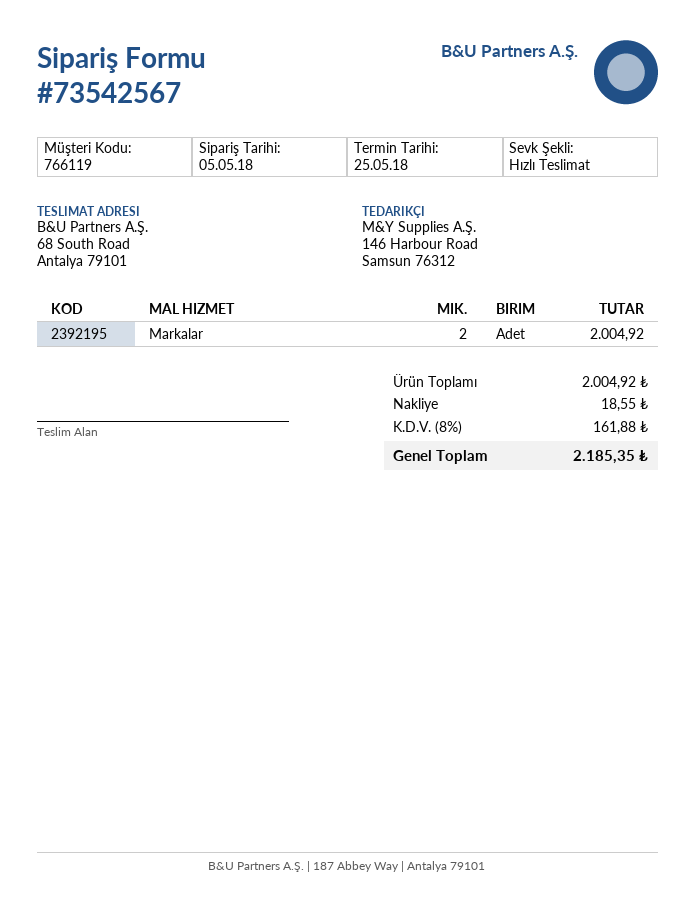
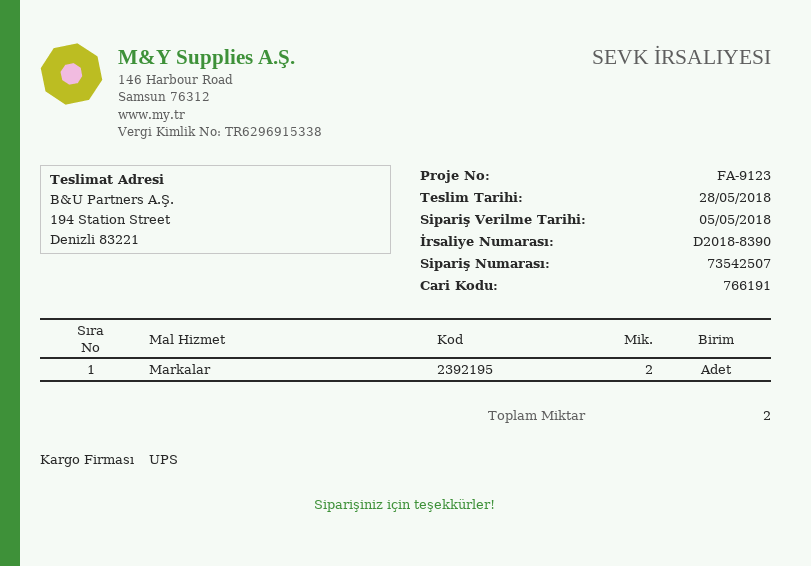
order number: 73542567 -> 73542507
delivery date: 2018-05-25 -> 2018-05-28
customer number: 766119 -> 766191
shipping method: express -> UPS
ship to: 68 South Road, Antalya 79101 -> 194 Station Street, Denizli 83221

